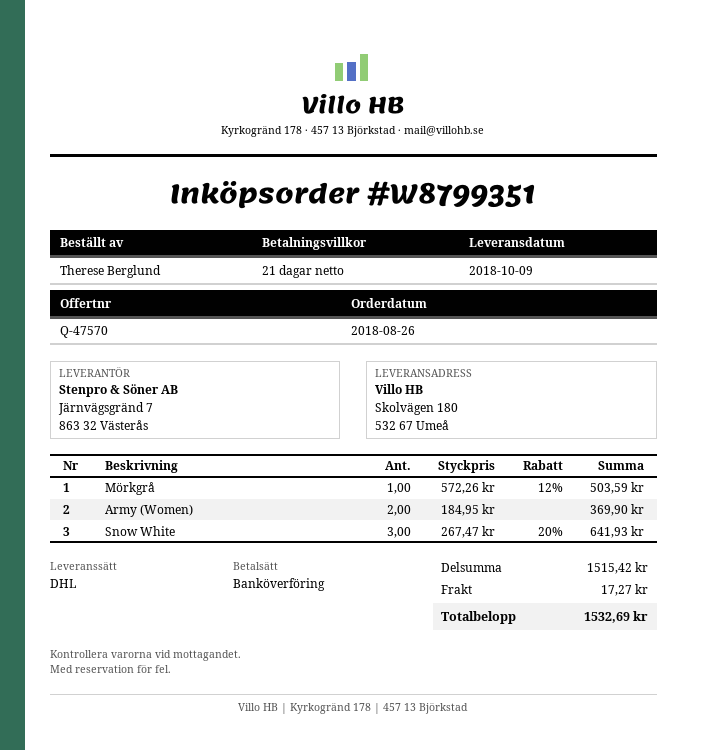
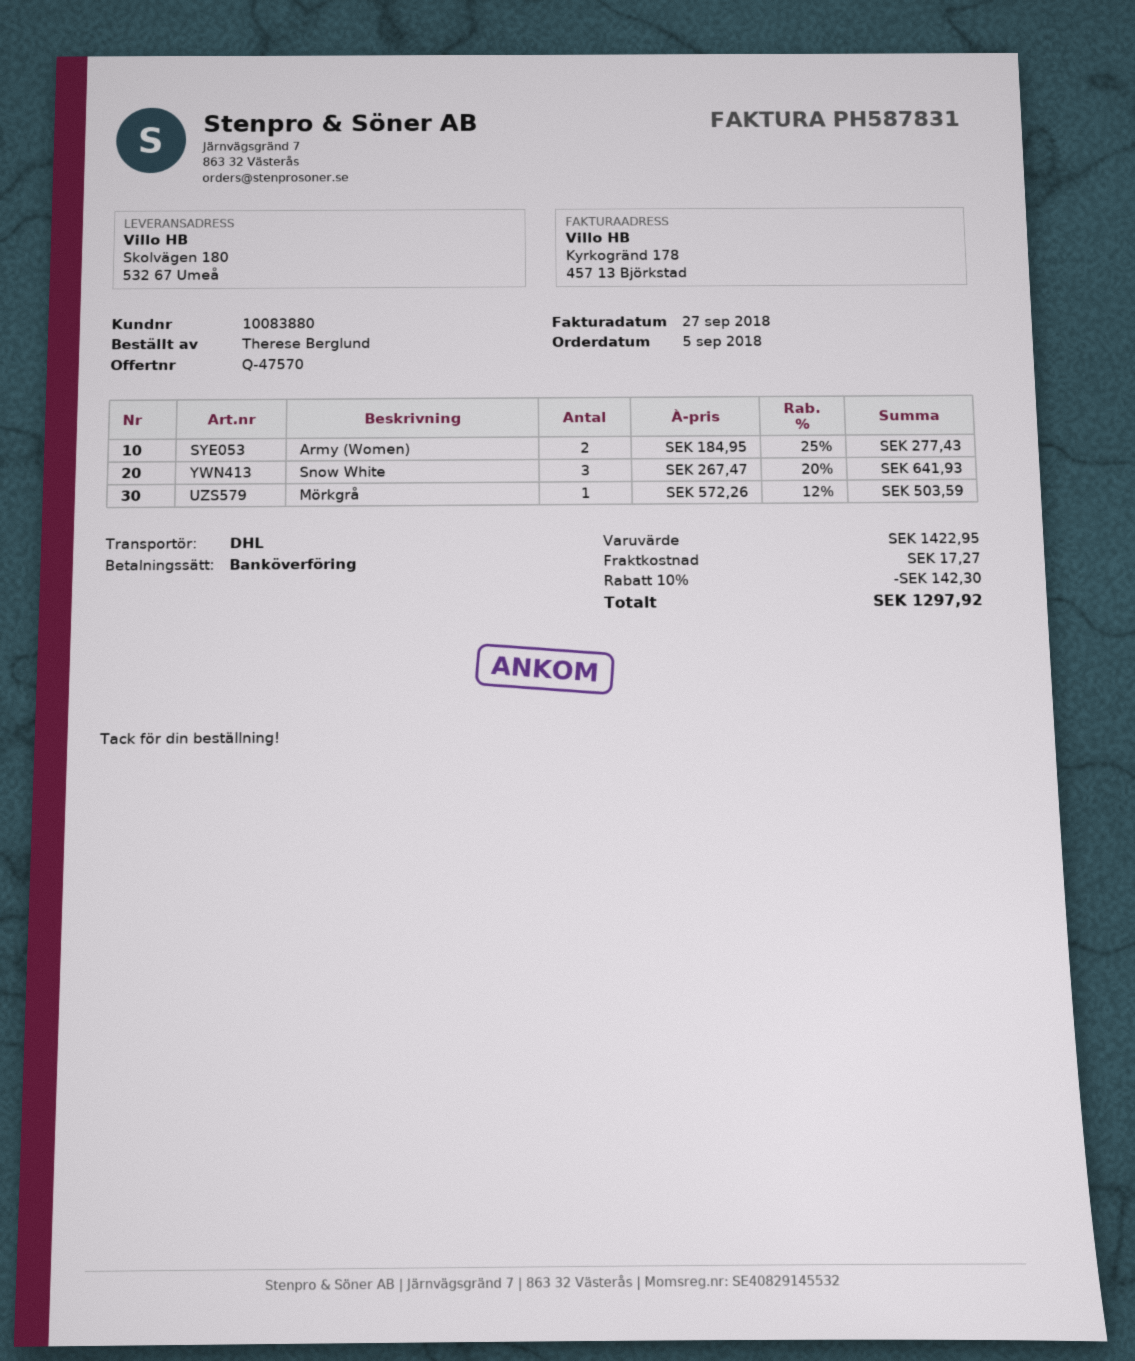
order date: 2018-08-26 -> 2018-09-05
Army (Women): 2 x 184.95 = 369.90 -> 2 x 184.95 - 25% = 277.43
subtotal: 1515.42 -> 1422.95
discount: none -> 10% = 142.30
total: 1532.69 -> 1297.92

